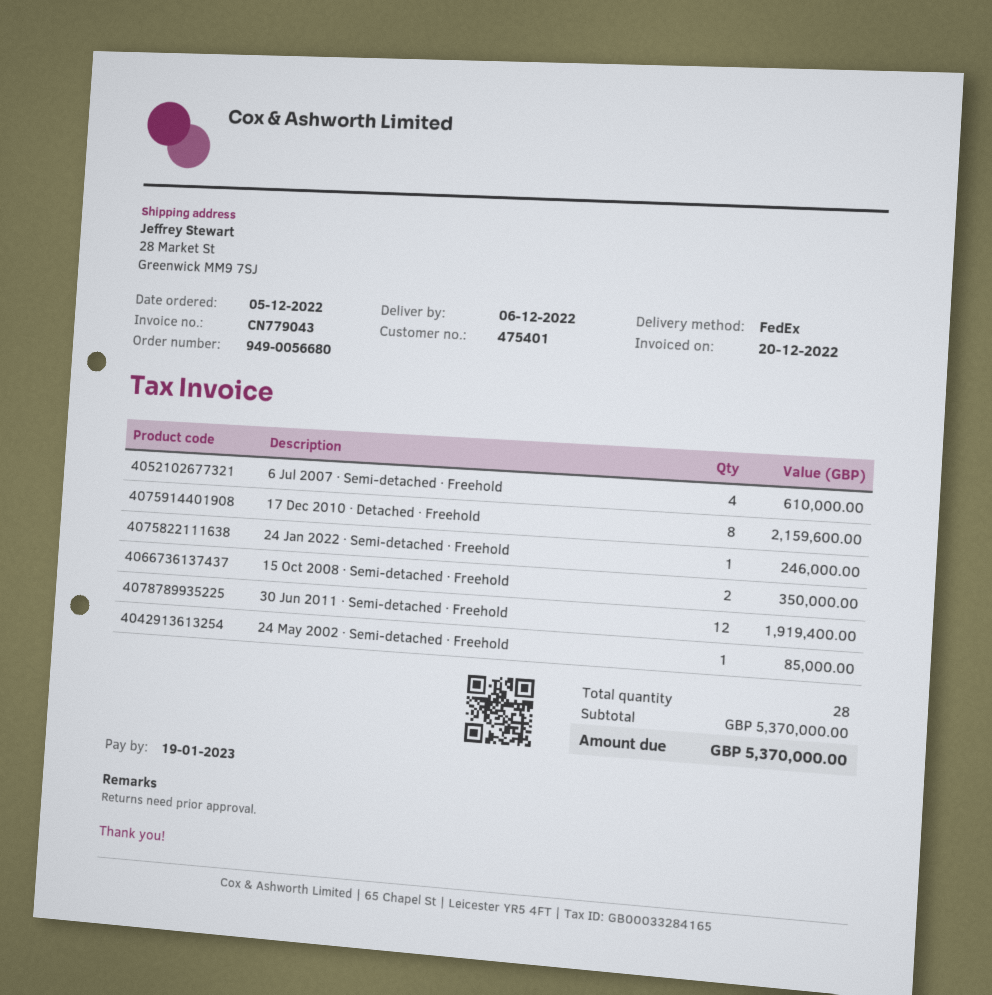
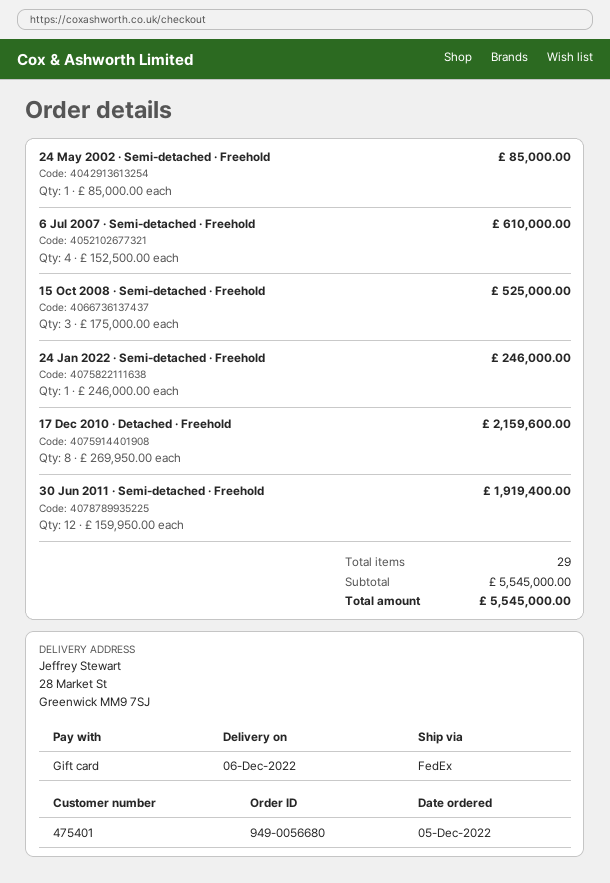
15 Oct 2008 · Semi-detached · Freehold: 2 for 350000.00 -> 3 for 525000.00
total quantity: 28 -> 29
subtotal: 5370000.00 -> 5545000.00
total: 5370000.00 -> 5545000.00

